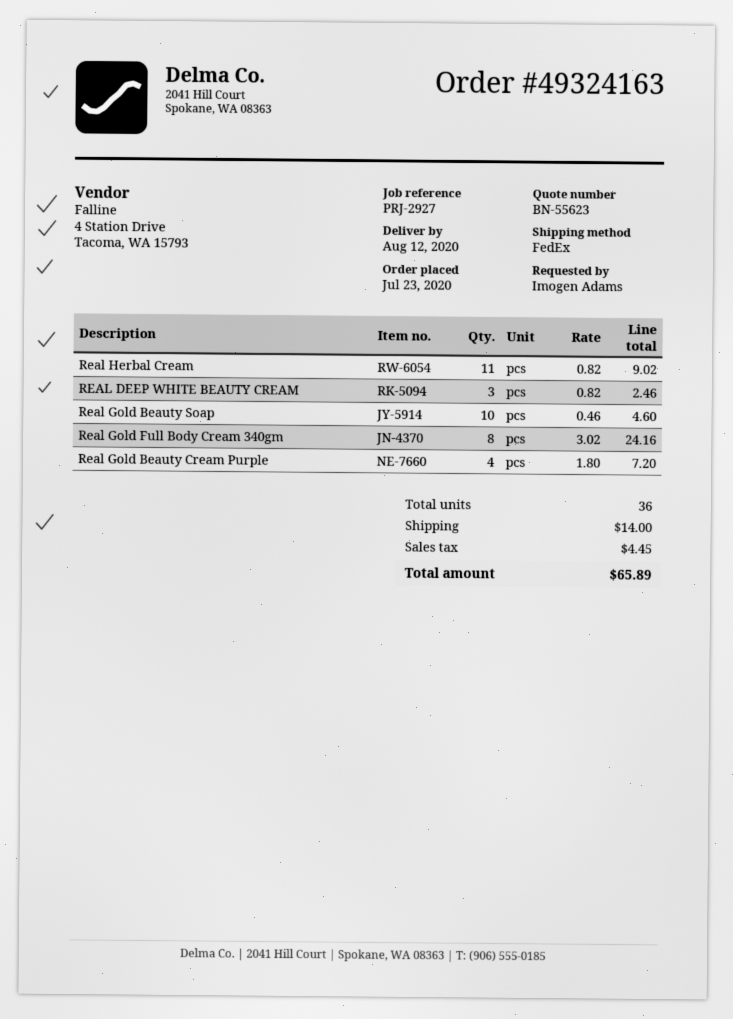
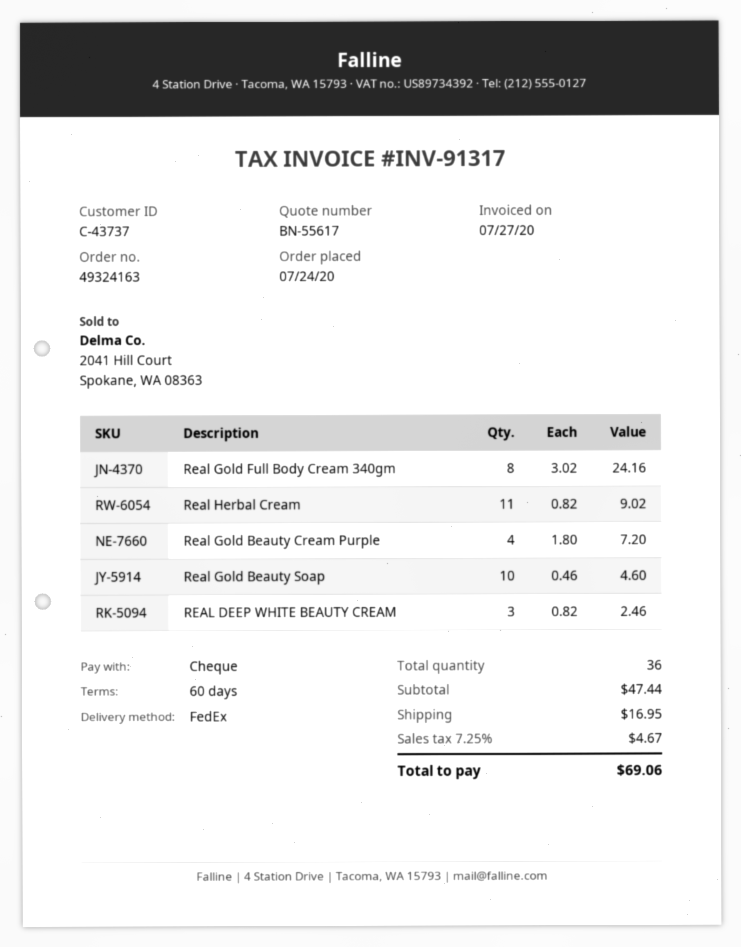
quote number: BN-55623 -> BN-55617
order date: 2020-07-23 -> 2020-07-24
shipping: 14.00 -> 16.95
tax: 4.45 -> 4.67
total: 65.89 -> 69.06

